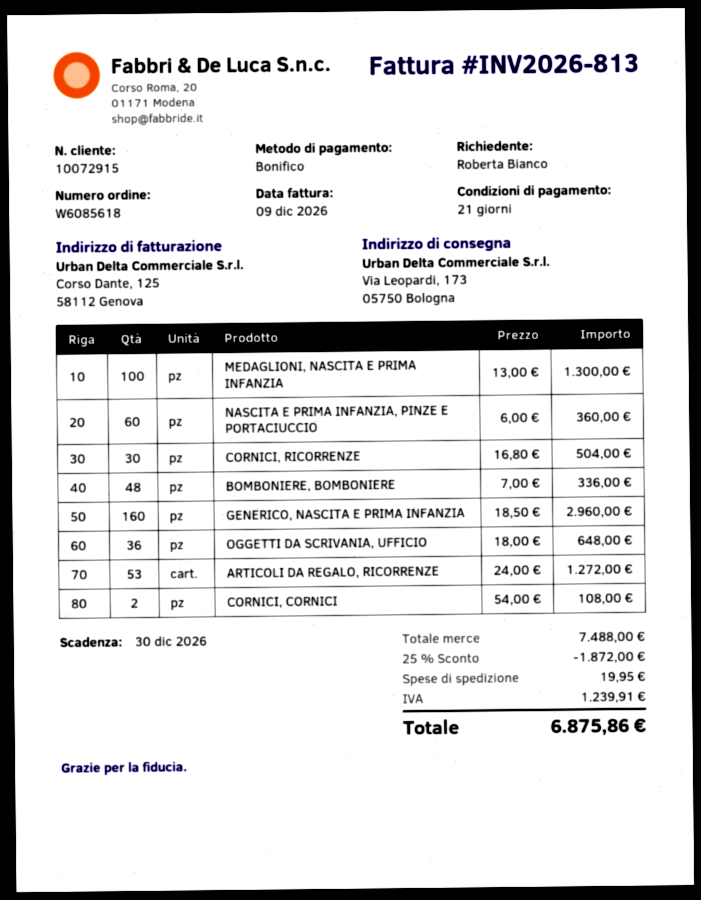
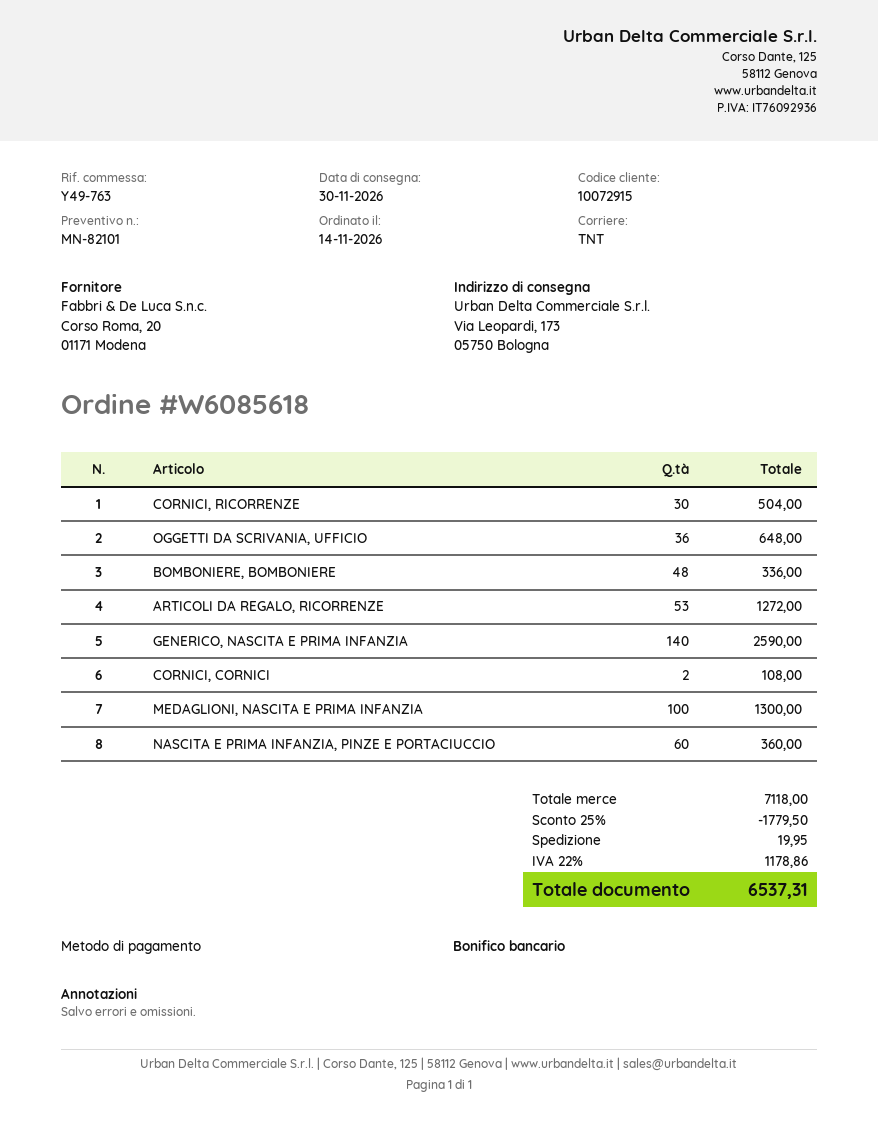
GENERICO, NASCITA E PRIMA INFANZIA: 160 for 2960.00 -> 140 for 2590.00
subtotal: 7488.00 -> 7118.00
discount: 25% = 1872.00 -> 25% = 1779.50
tax: 1239.91 -> 1178.86
total: 6875.86 -> 6537.31

